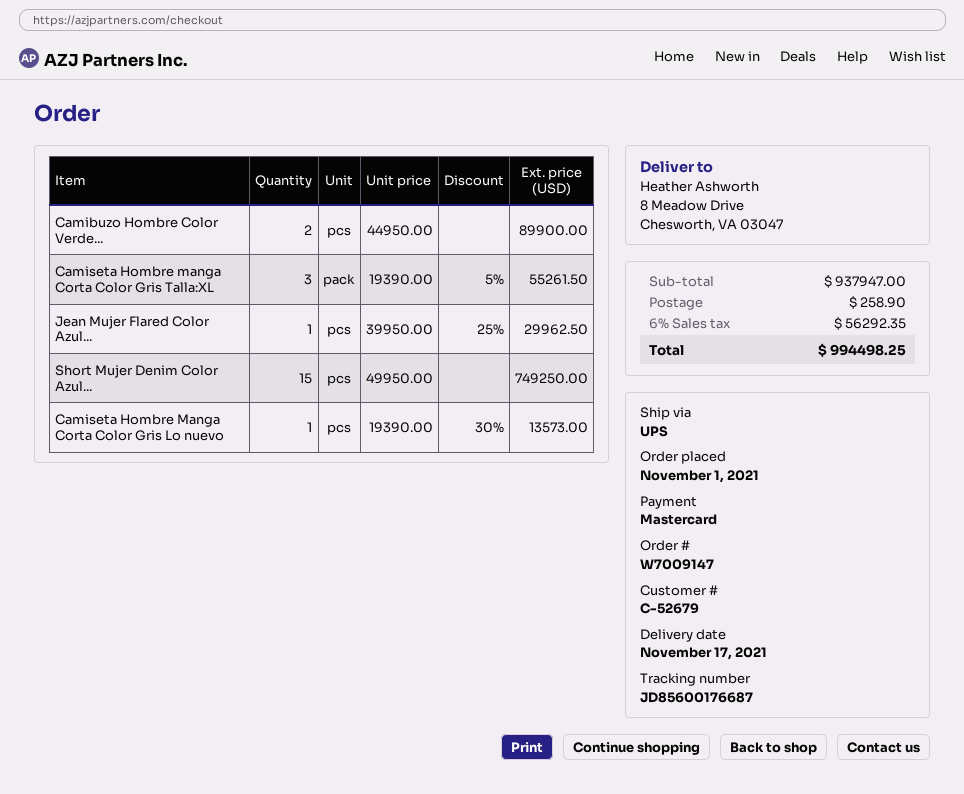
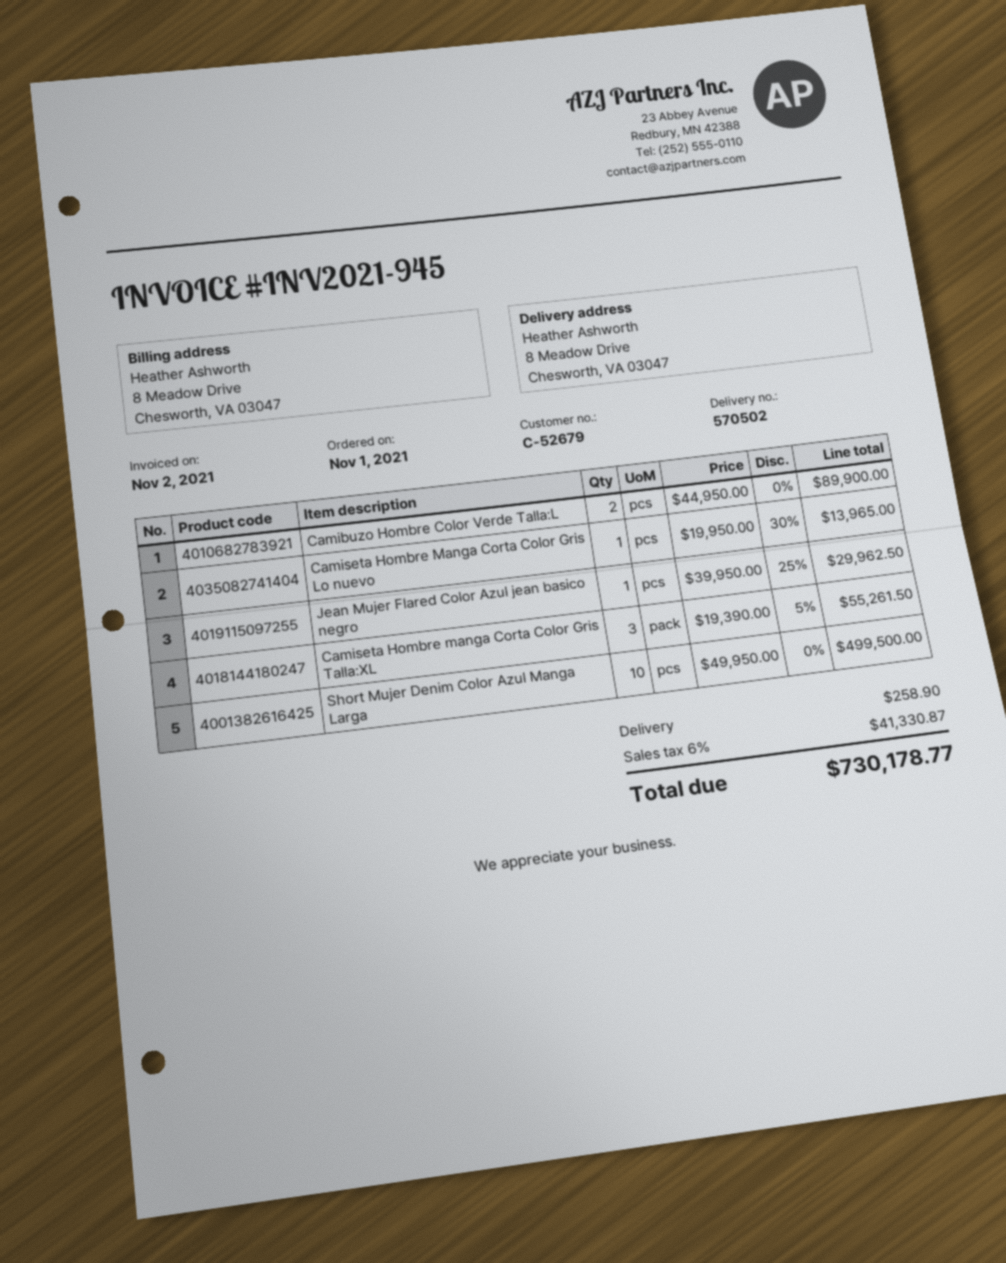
Short Mujer Denim Color Azul...: 15 x 49950.00 = 749250.00 -> 10 x 49950.00 = 499500.00
Camiseta Hombre Manga Corta Color Gris Lo nuevo: 1 x 19390.00 - 30% = 13573.00 -> 1 x 19950.00 - 30% = 13965.00
tax: 6% = 56292.35 -> 6% = 41330.87
total: 994498.25 -> 730178.77

